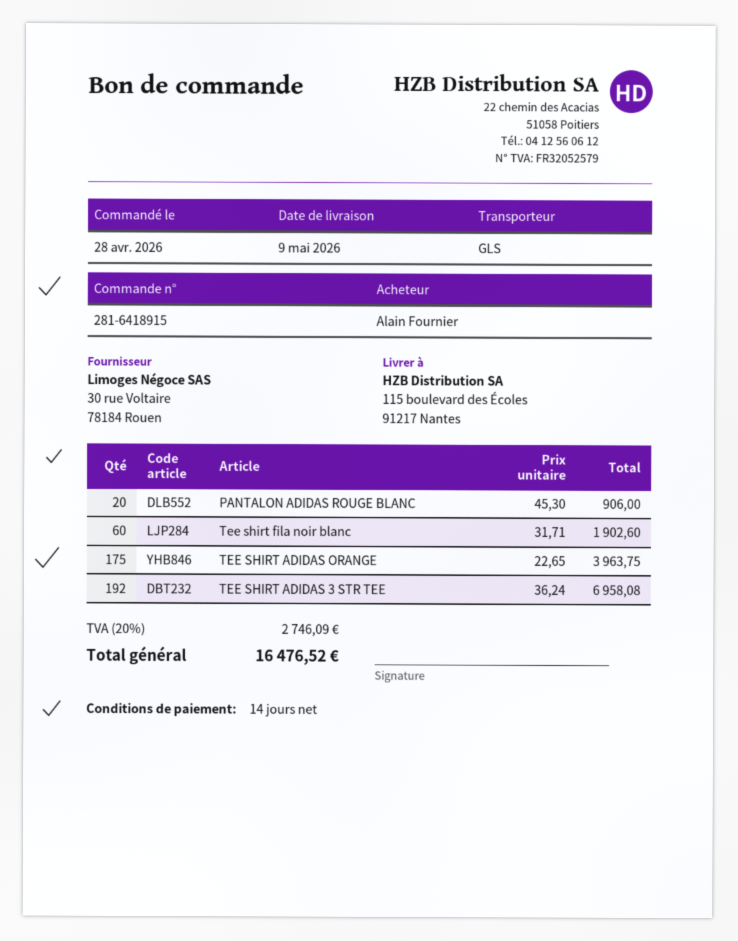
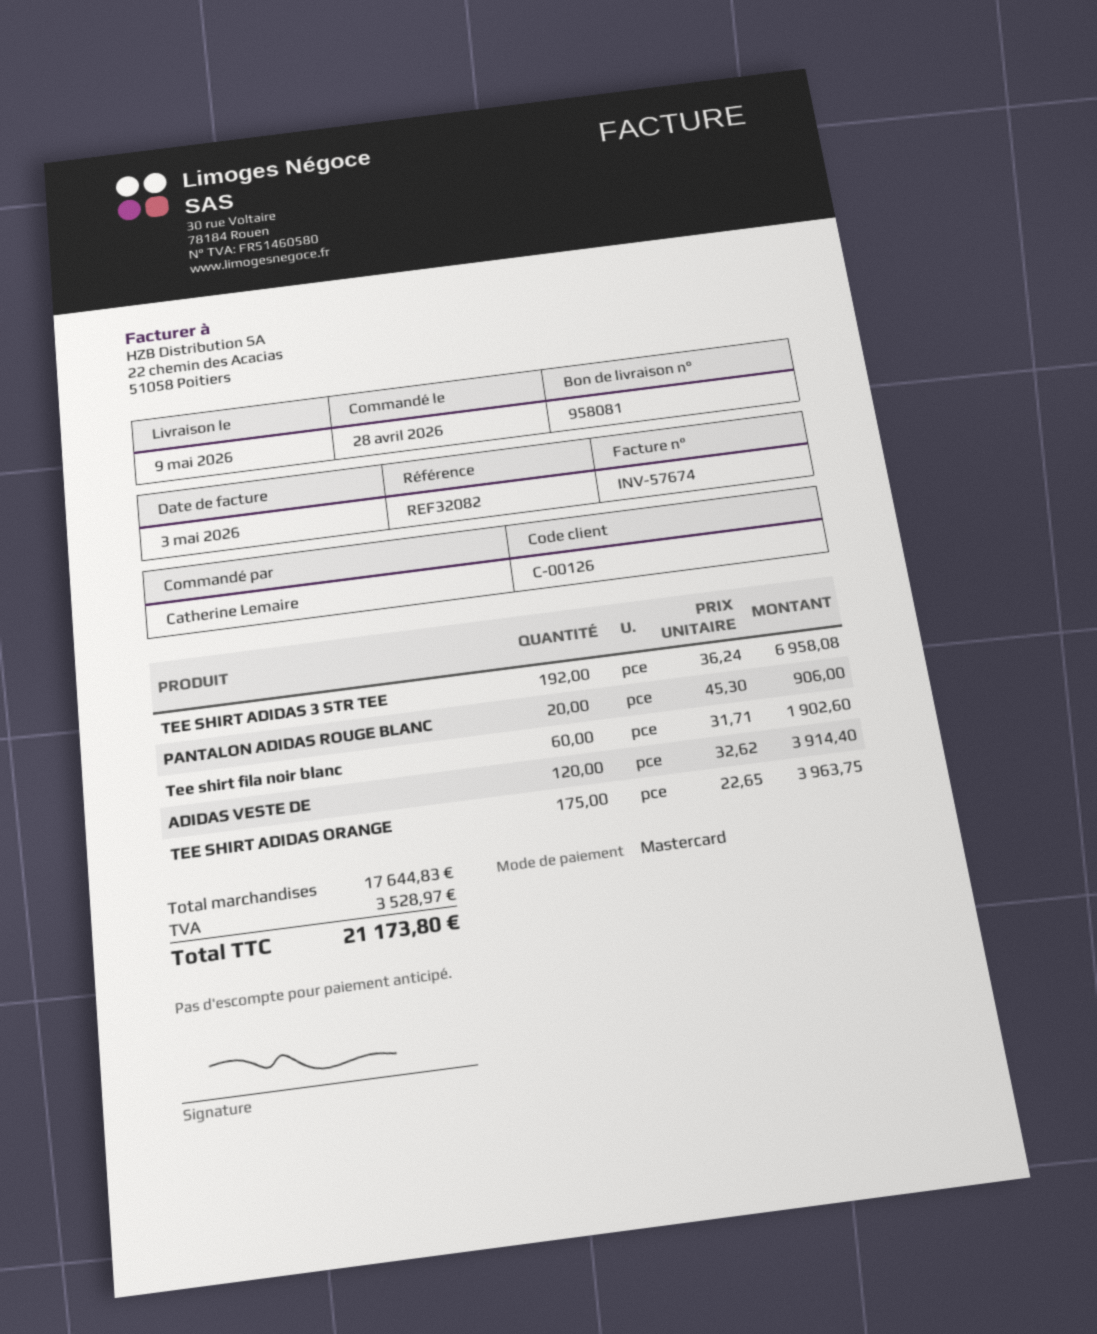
ordered by: Alain Fournier -> Catherine Lemaire
ADIDAS VESTE DE: none -> 120 x 32.62 = 3914.40
tax: 2746.09 -> 3528.97
total: 16476.52 -> 21173.80

